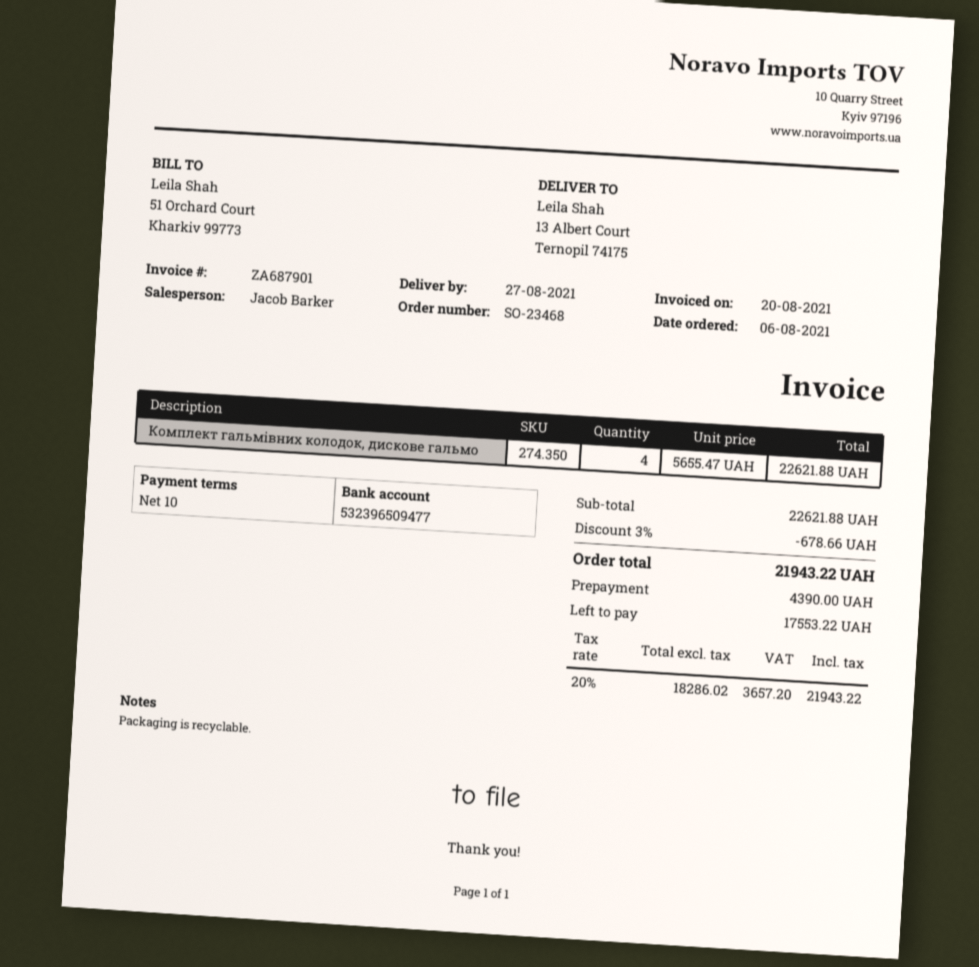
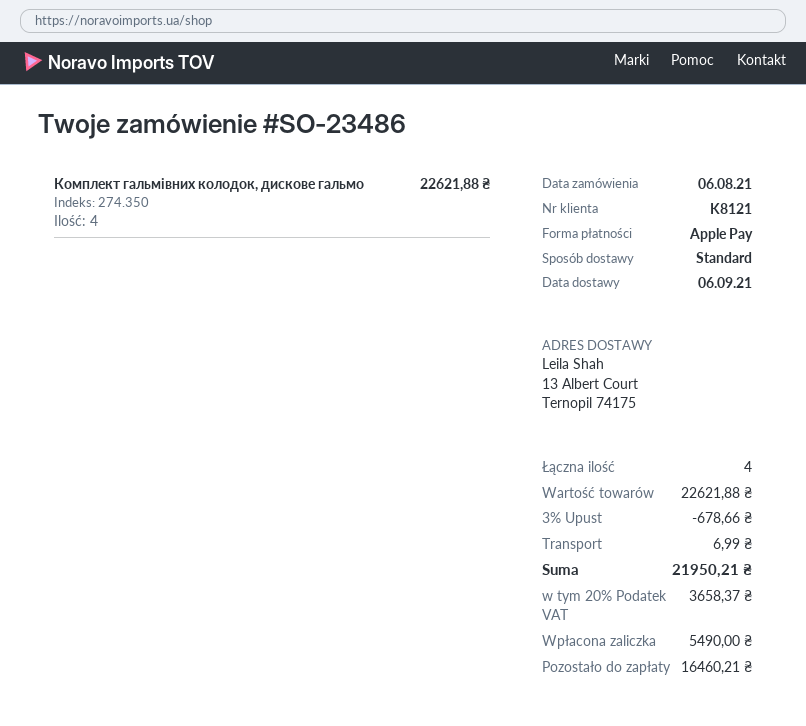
order number: SO-23468 -> SO-23486
delivery date: 2021-08-27 -> 2021-09-06
shipping: none -> 6.99
tax: 20% = 3657.20 -> 20% = 3658.37
total: 21943.22 -> 21950.21
deposit: 4390.00 -> 5490.00
balance: 17553.22 -> 16460.21

